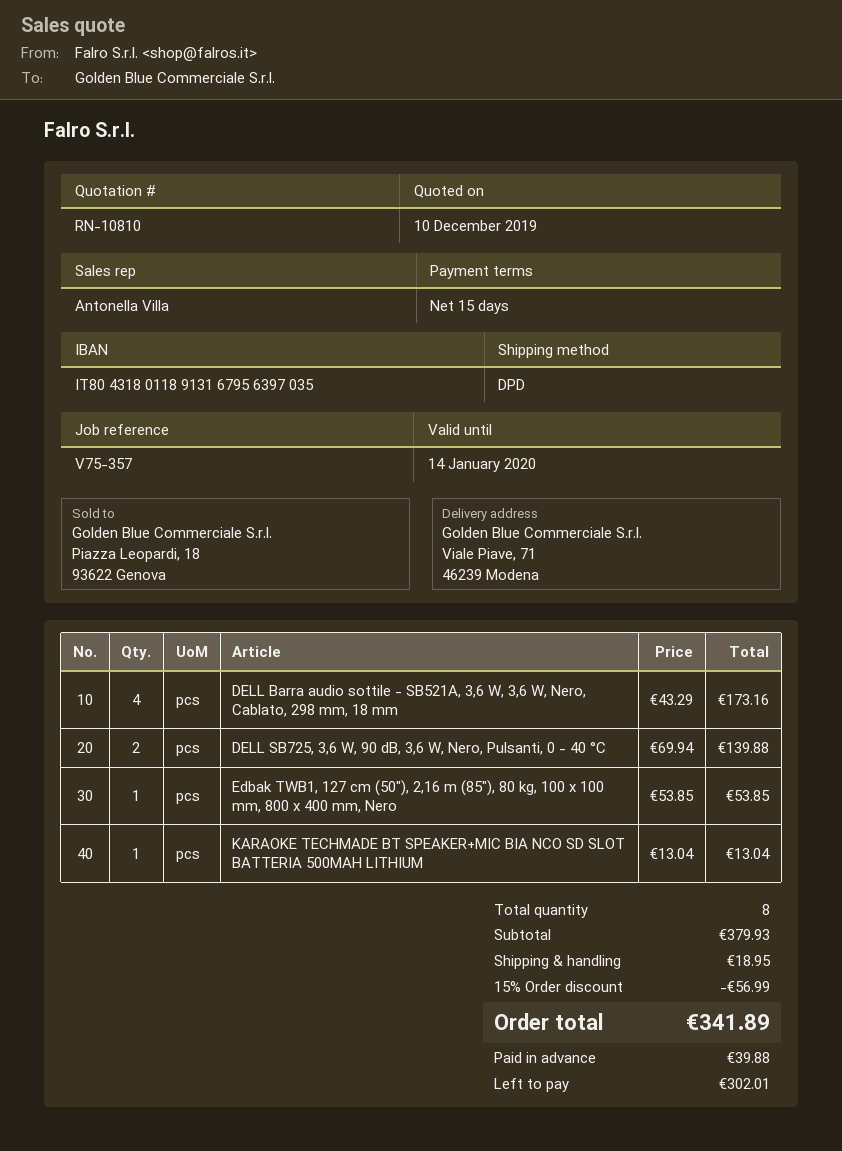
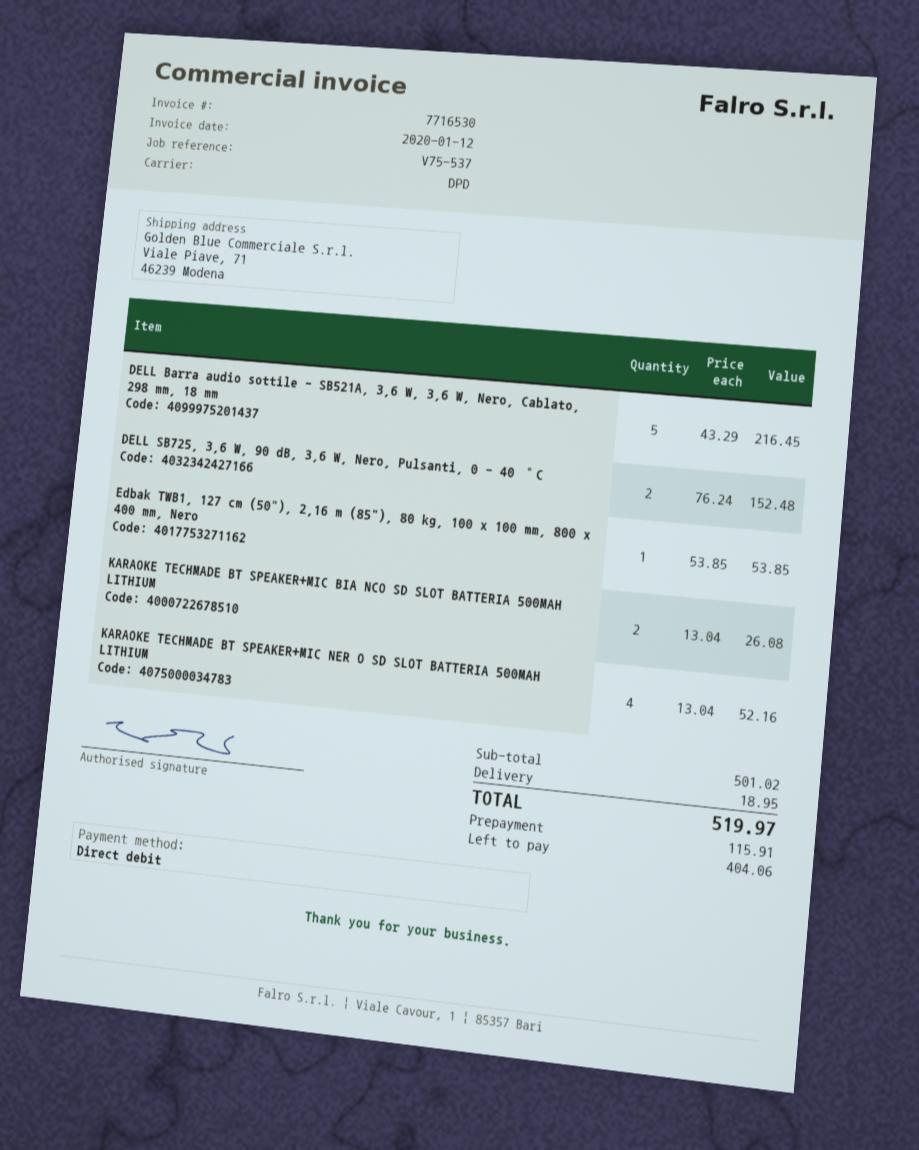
reference: V75-357 -> V75-537
DELL Barra audio sottile - SB521A, 3,6 W, 3,6 W, Nero, Cablato, 298 mm, 18 mm: 4 x 43.29 = 173.16 -> 5 x 43.29 = 216.45
DELL SB725, 3,6 W, 90 dB, 3,6 W, Nero, Pulsanti, 0 - 40 °C: 2 x 69.94 = 139.88 -> 2 x 76.24 = 152.48
KARAOKE TECHMADE BT SPEAKER+MIC BIA NCO SD SLOT BATTERIA 500MAH LITHIUM: 1 x 13.04 = 13.04 -> 2 x 13.04 = 26.08
KARAOKE TECHMADE BT SPEAKER+MIC NER O SD SLOT BATTERIA 500MAH LITHIUM: none -> 4 x 13.04 = 52.16
subtotal: 379.93 -> 501.02
discount: 15% = 56.99 -> none
total: 341.89 -> 519.97
deposit: 39.88 -> 115.91
balance: 302.01 -> 404.06

